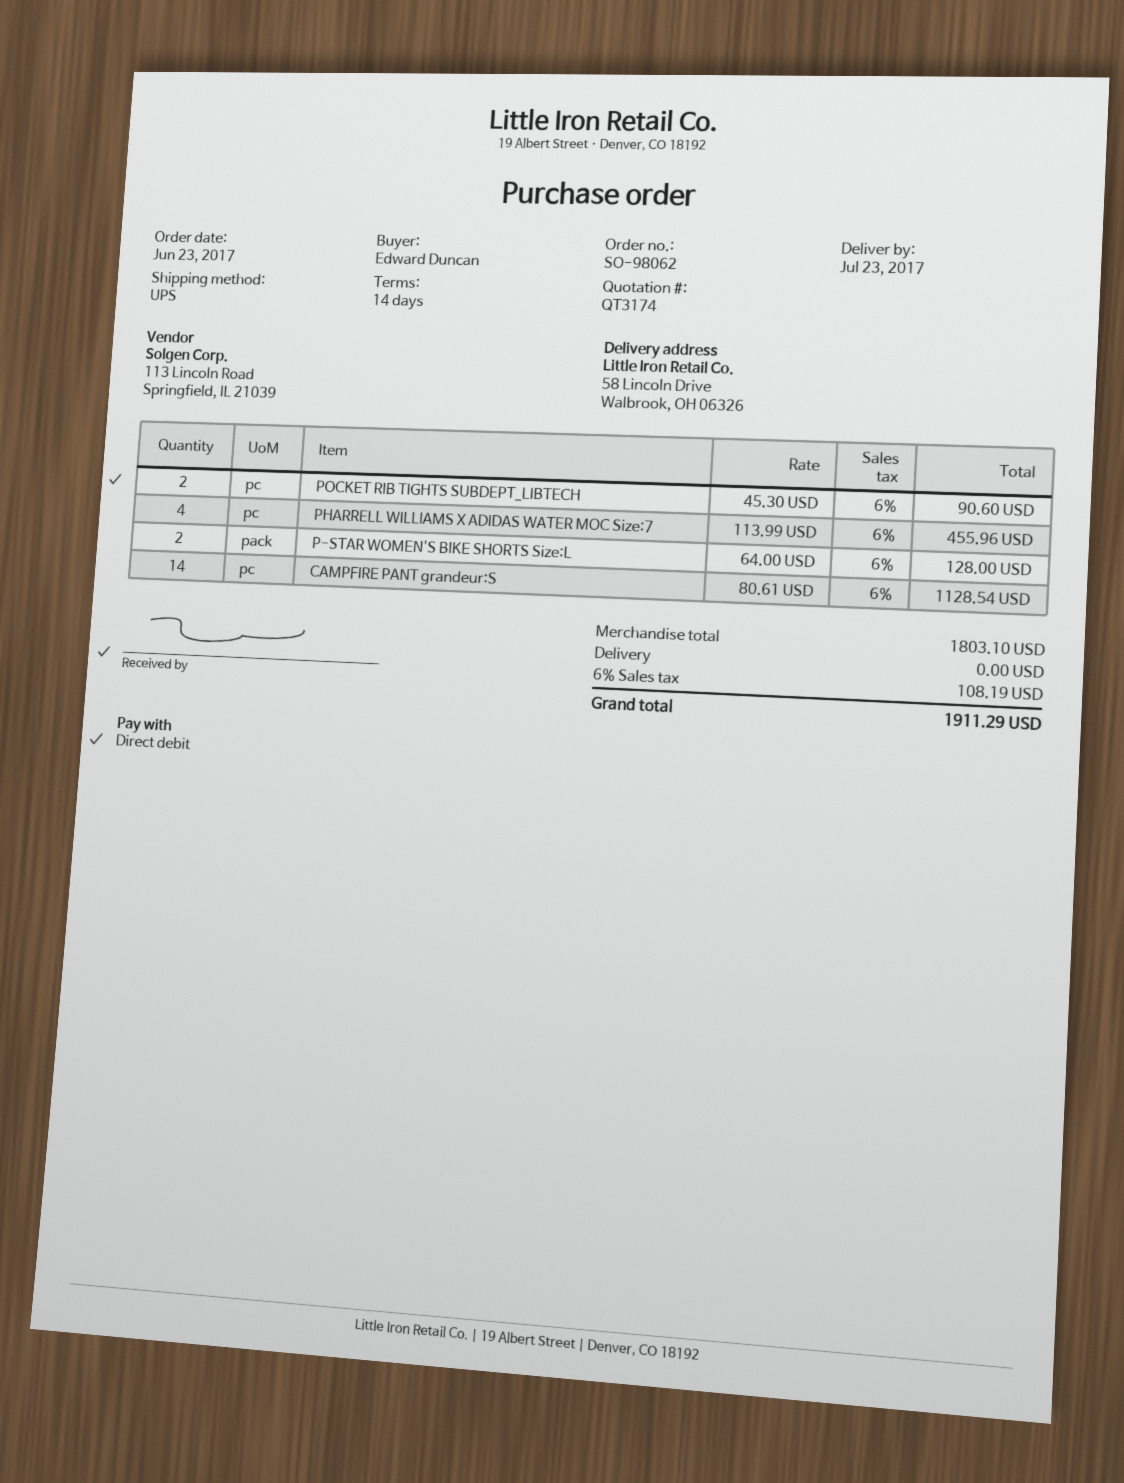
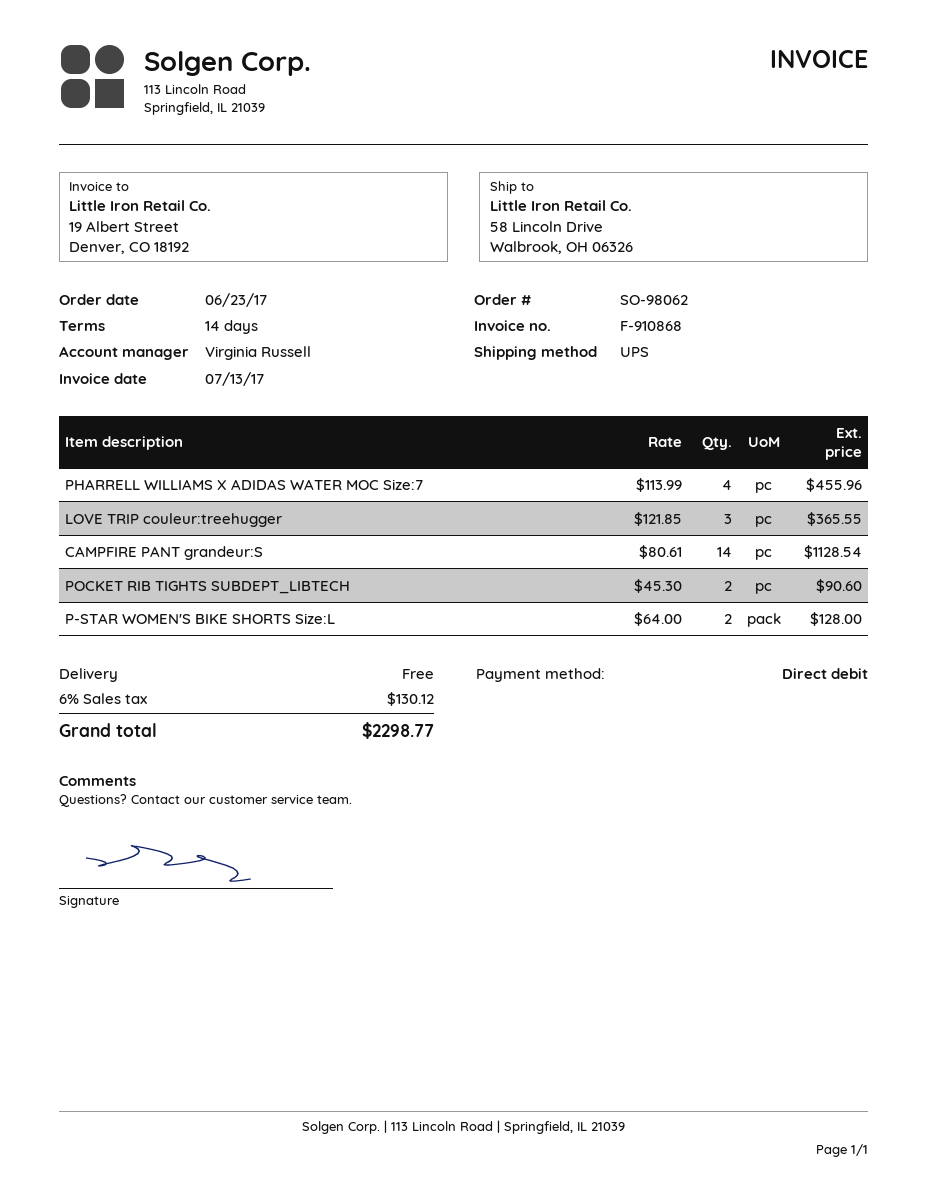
LOVE TRIP couleur:treehugger: none -> 3 x 121.85 = 365.55
tax: 6% = 108.19 -> 6% = 130.12
total: 1911.29 -> 2298.77

